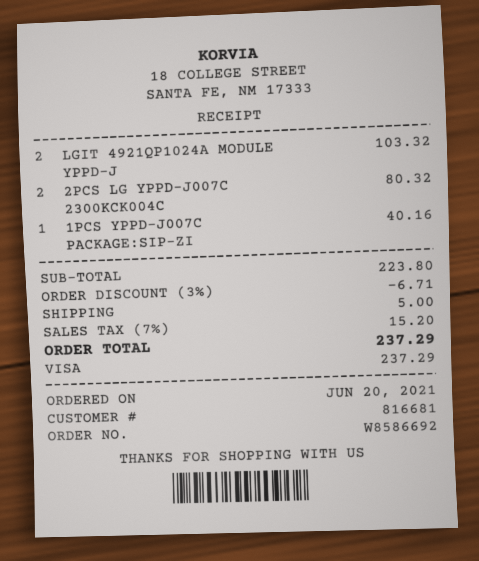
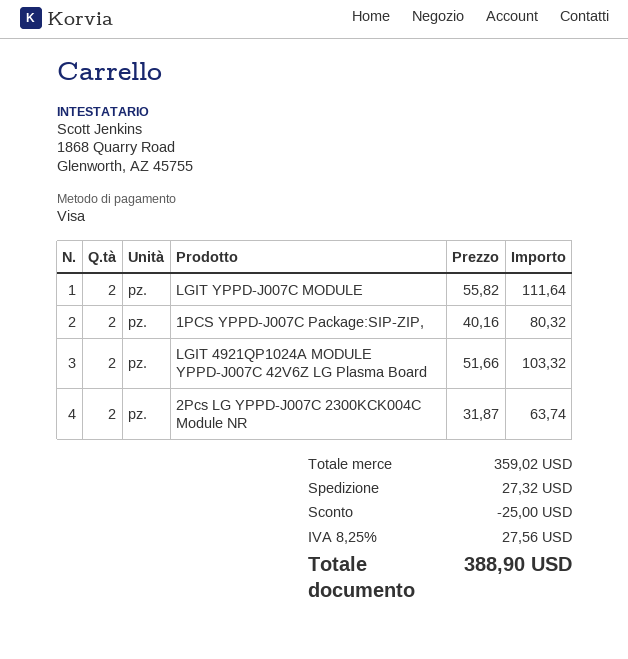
2PCS LG YPPD-J007C 2300KCK004C: 2 for 80.32 -> 2 for 63.74
1PCS YPPD-J007C PACKAGE:SIP-ZI: 1 for 40.16 -> 2 for 80.32
LGIT YPPD-J007C MODULE: none -> 2 for 111.64
subtotal: 223.80 -> 359.02
discount: 6.71 -> 25.00
shipping: 5.00 -> 27.32
tax: 7% = 15.20 -> 8.25% = 27.56
total: 237.29 -> 388.90

